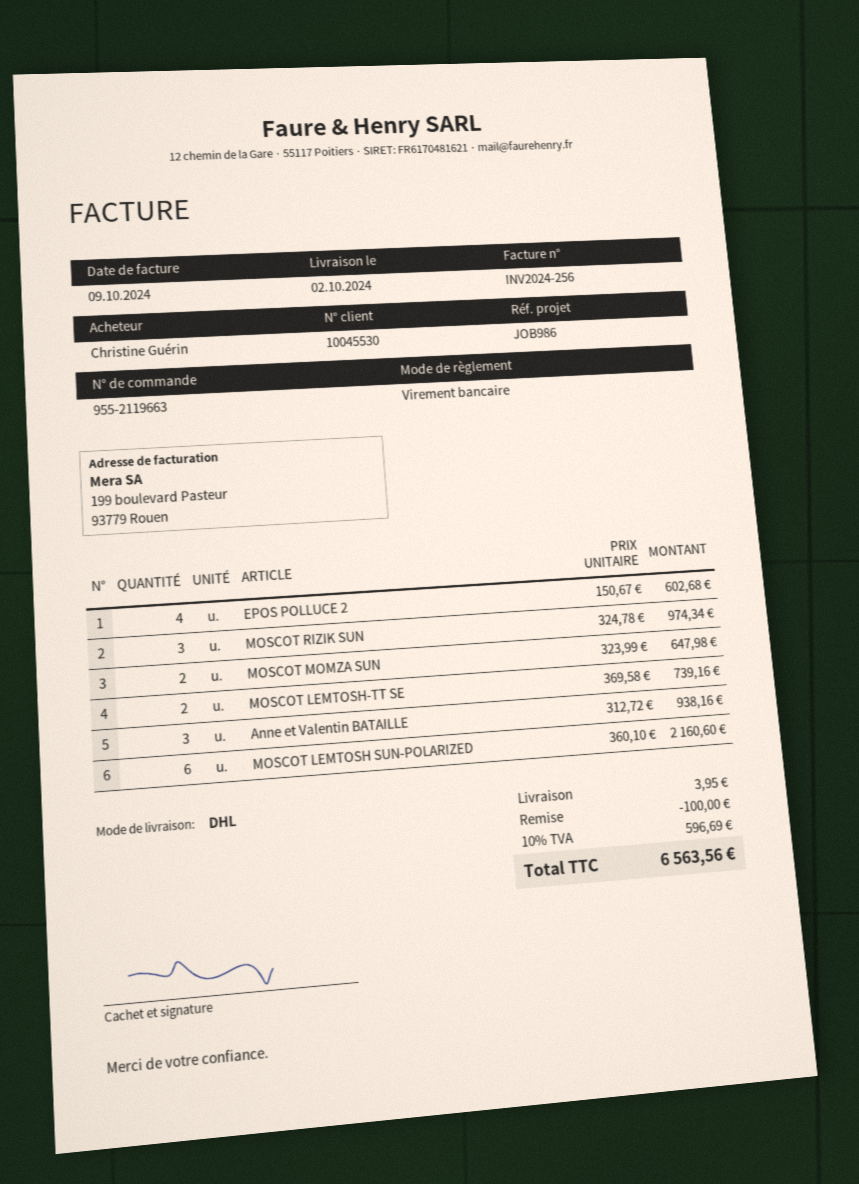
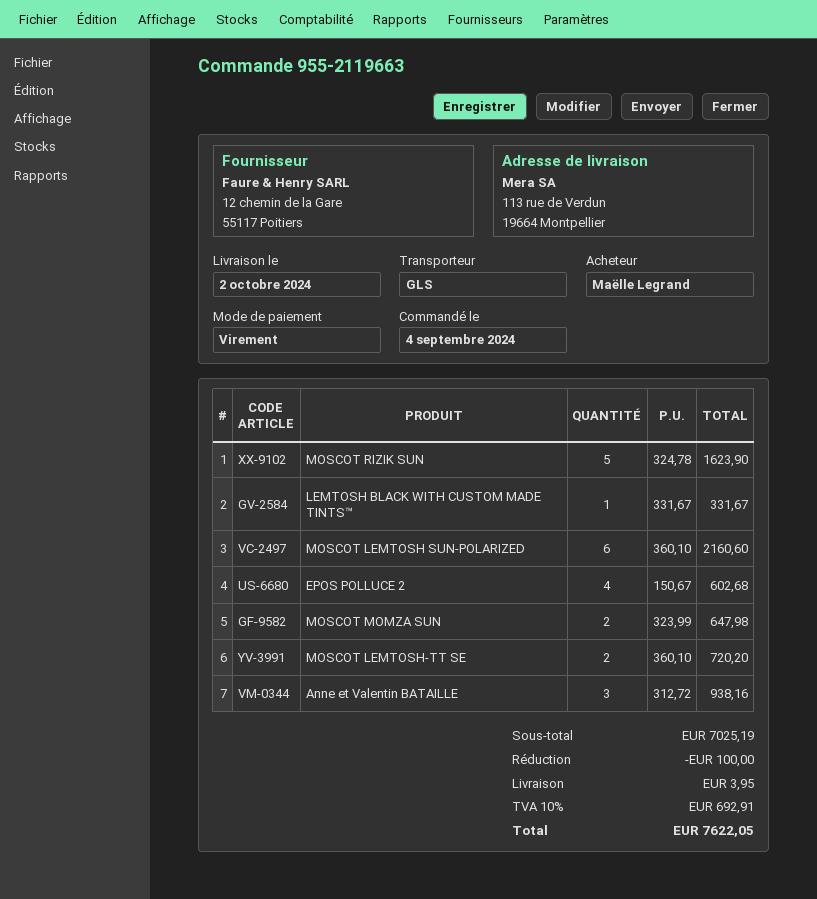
ordered by: Christine Guérin -> Maëlle Legrand
shipping method: DHL -> GLS
MOSCOT RIZIK SUN: 3 x 324.78 = 974.34 -> 5 x 324.78 = 1623.90
MOSCOT LEMTOSH-TT SE: 2 x 369.58 = 739.16 -> 2 x 360.10 = 720.20
LEMTOSH BLACK WITH CUSTOM MADE TINTS™: none -> 1 x 331.67 = 331.67
tax: 10% = 596.69 -> 10% = 692.91
total: 6563.56 -> 7622.05

